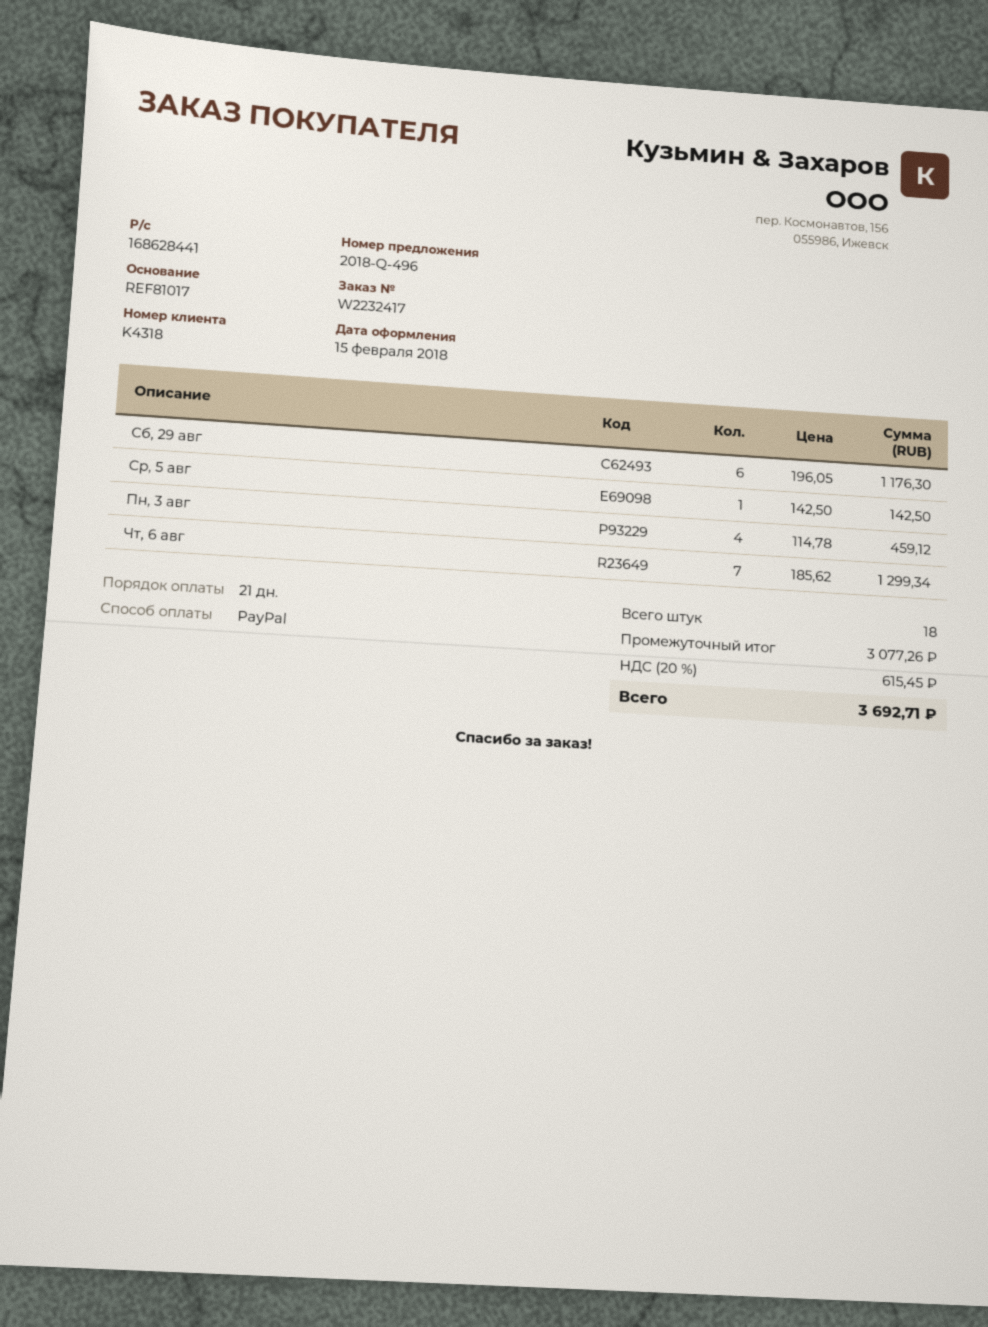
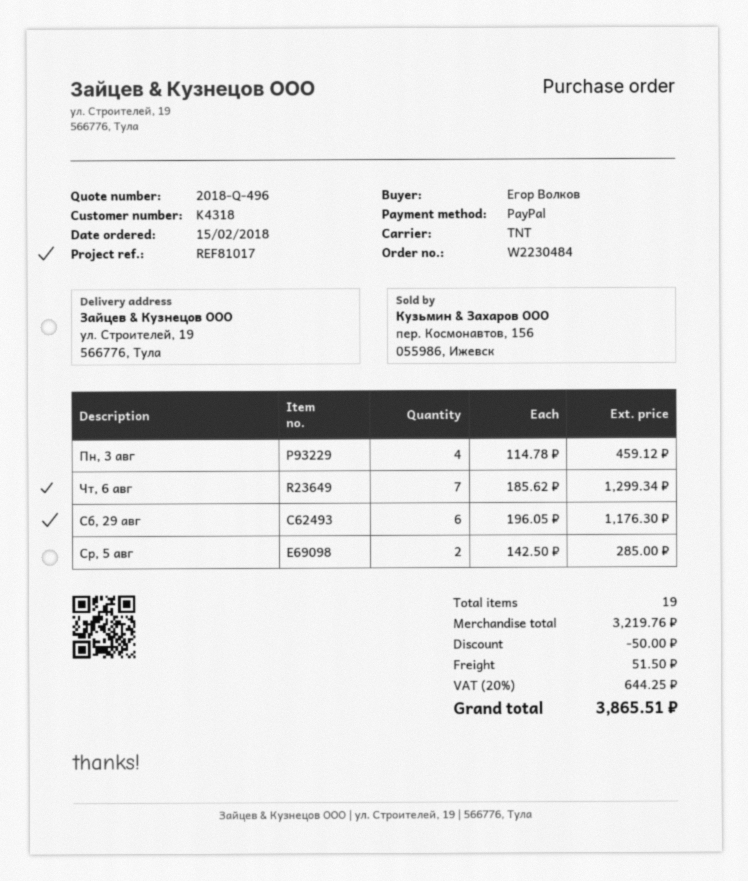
order number: W2232417 -> W2230484
Ср, 5 авг: 1 x 142.50 = 142.50 -> 2 x 142.50 = 285.00
total quantity: 18 -> 19
subtotal: 3077.26 -> 3219.76
discount: none -> 50.00
shipping: none -> 51.50
tax: 20% = 615.45 -> 20% = 644.25
total: 3692.71 -> 3865.51

